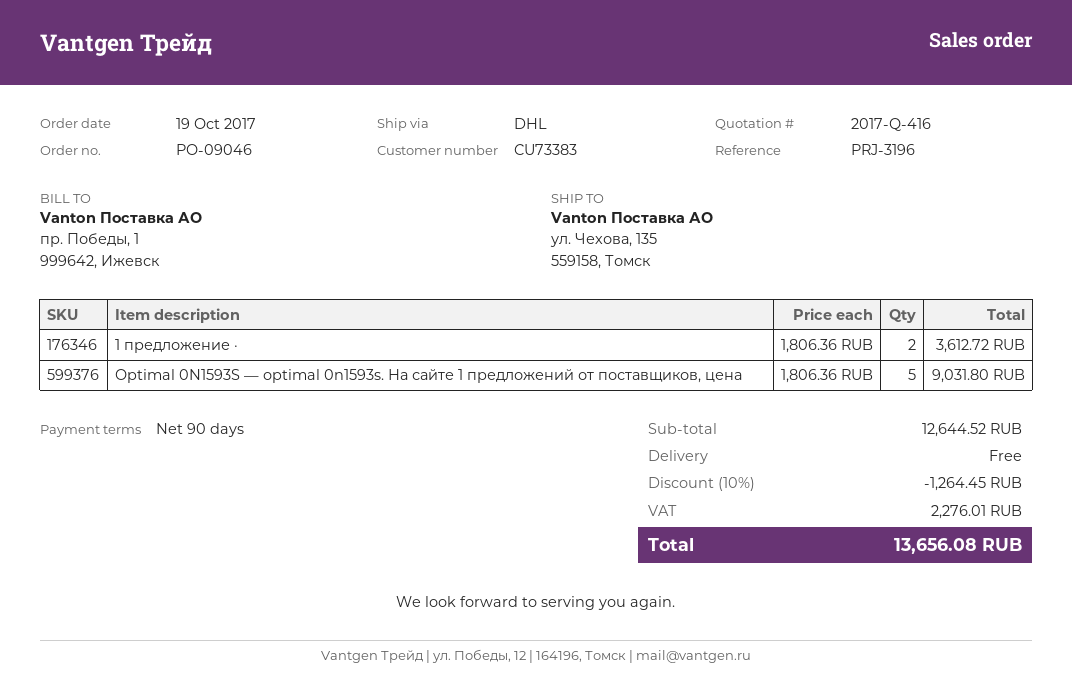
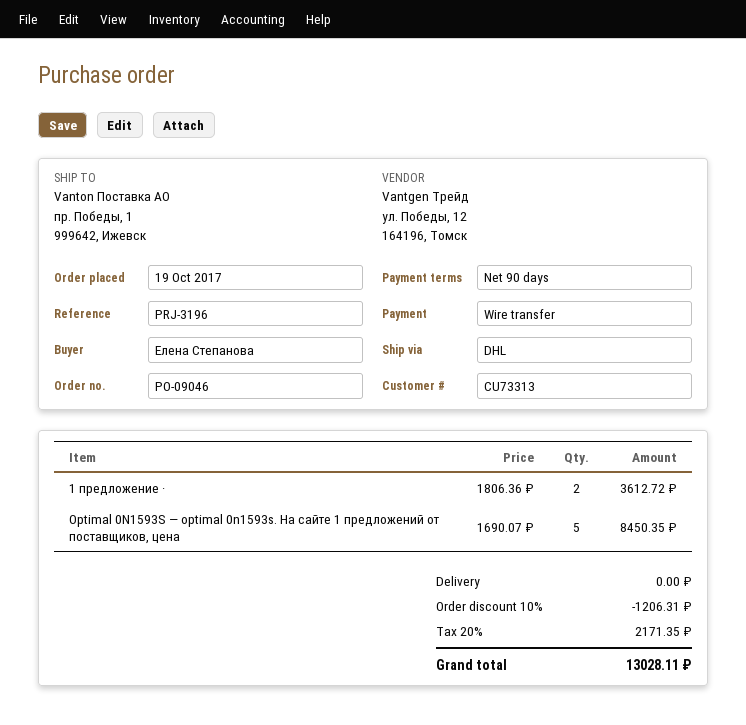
customer number: CU73383 -> CU73313
ship to: ул. Чехова, 135, 559158, Томск -> пр. Победы, 1, 999642, Ижевск
Optimal 0N1593S — optimal 0n1593s. На сайте 1 предложений от поставщиков, цена: 5 x 1806.36 = 9031.80 -> 5 x 1690.07 = 8450.35
discount: 10% = 1264.45 -> 10% = 1206.31
tax: 2276.01 -> 2171.35
total: 13656.08 -> 13028.11

